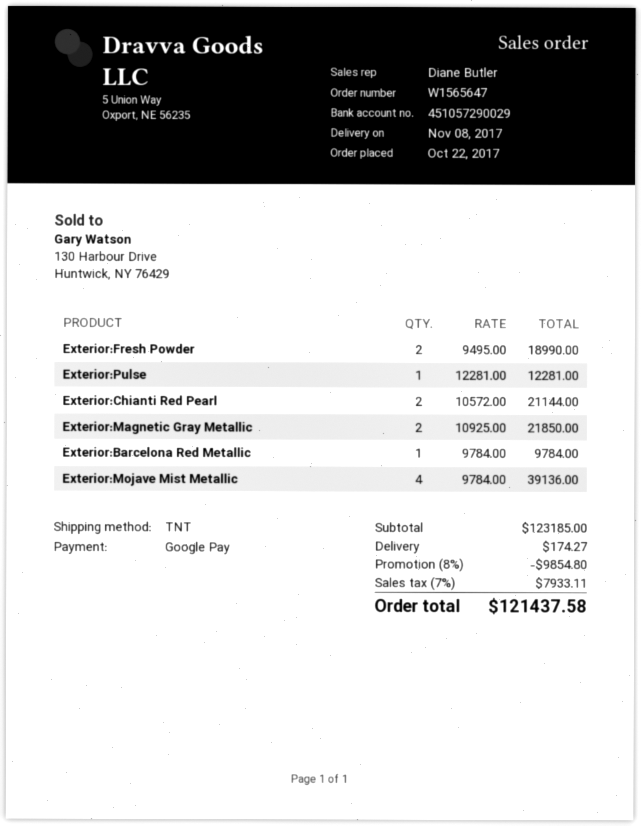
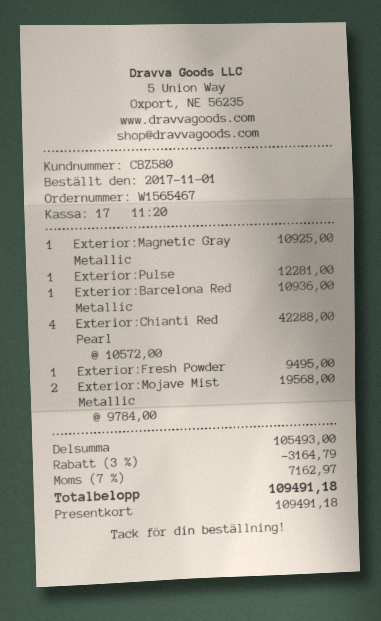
order number: W1565647 -> W1565467
order date: 2017-10-22 -> 2017-11-01
payment method: Google Pay -> gift card
Exterior:Fresh Powder: 2 x 9495.00 = 18990.00 -> 1 x 9495.00 = 9495.00
Exterior:Chianti Red Pearl: 2 x 10572.00 = 21144.00 -> 4 x 10572.00 = 42288.00
Exterior:Magnetic Gray Metallic: 2 x 10925.00 = 21850.00 -> 1 x 10925.00 = 10925.00
Exterior:Barcelona Red Metallic: 1 x 9784.00 = 9784.00 -> 1 x 10936.00 = 10936.00
Exterior:Mojave Mist Metallic: 4 x 9784.00 = 39136.00 -> 2 x 9784.00 = 19568.00
subtotal: 123185.00 -> 105493.00
discount: 8% = 9854.80 -> 3% = 3164.79
shipping: 174.27 -> none
tax: 7% = 7933.11 -> 7% = 7162.97
total: 121437.58 -> 109491.18

